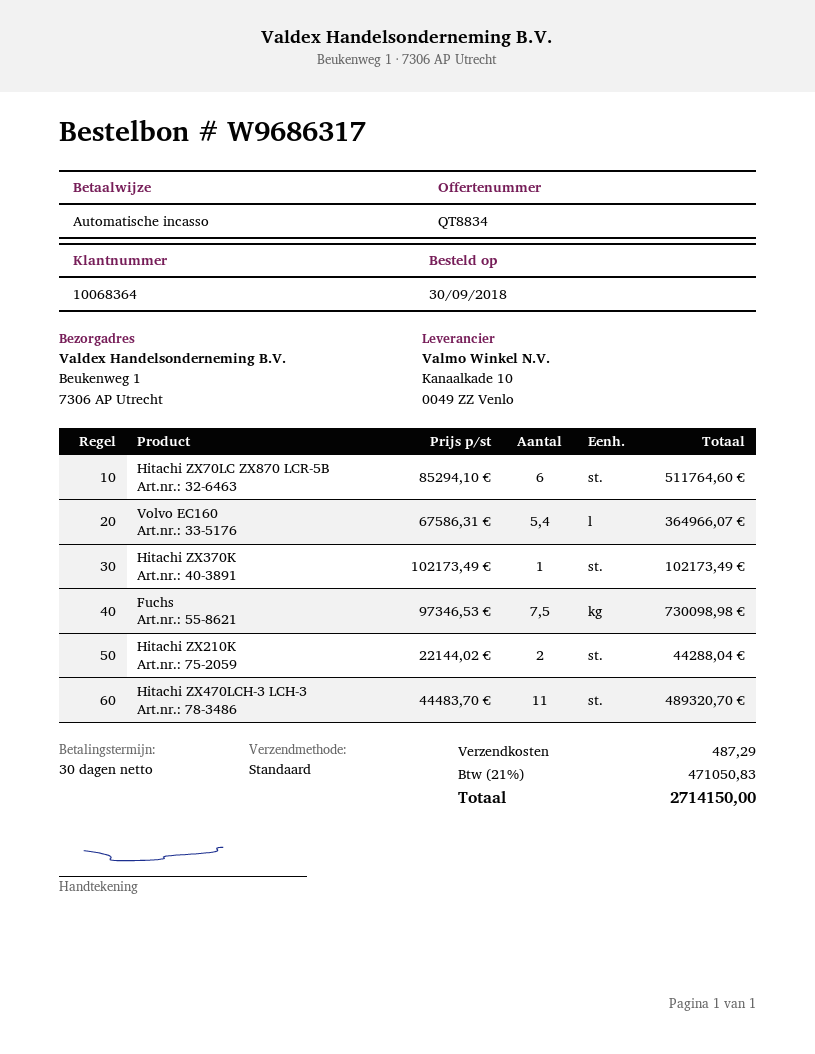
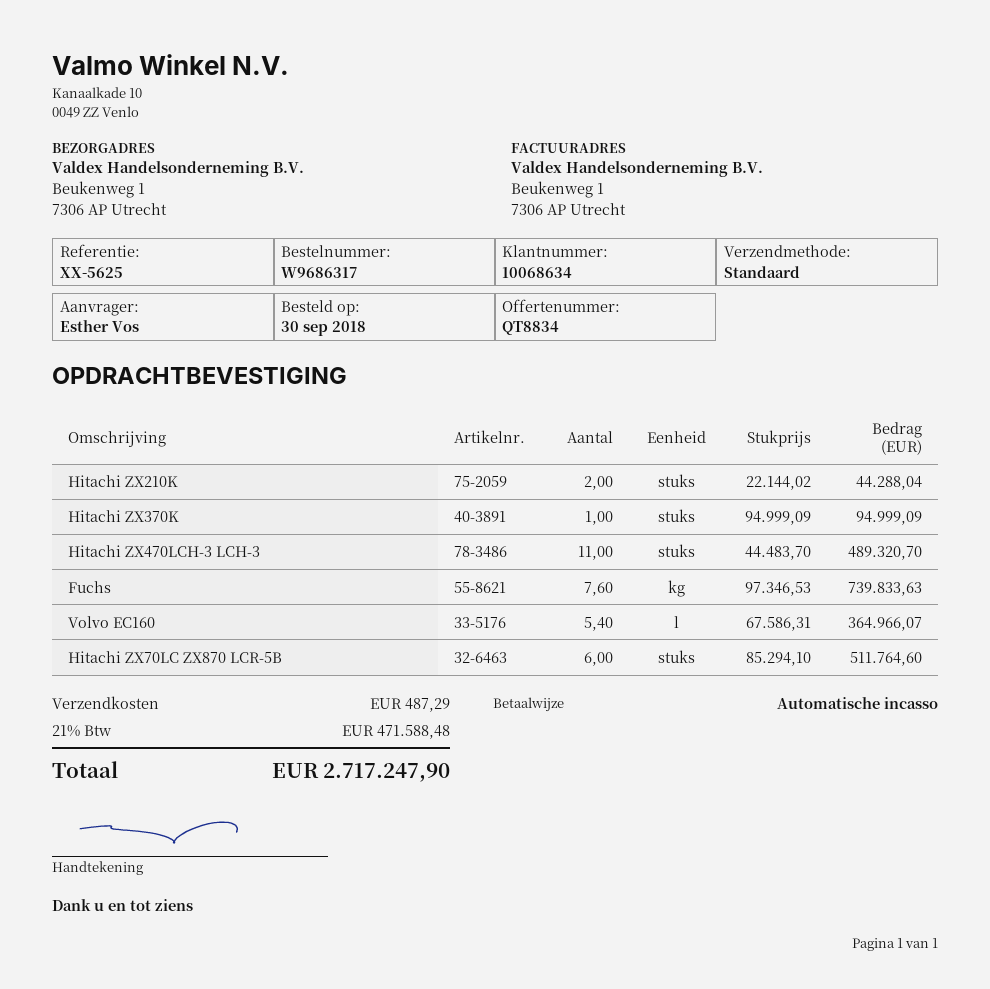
customer number: 10068364 -> 10068634
Hitachi ZX370K: 1 x 102173.49 = 102173.49 -> 1 x 94999.09 = 94999.09
Fuchs: 7.5 x 97346.53 = 730098.98 -> 7.6 x 97346.53 = 739833.63
tax: 21% = 471050.83 -> 21% = 471588.48
total: 2714150.00 -> 2717247.90

